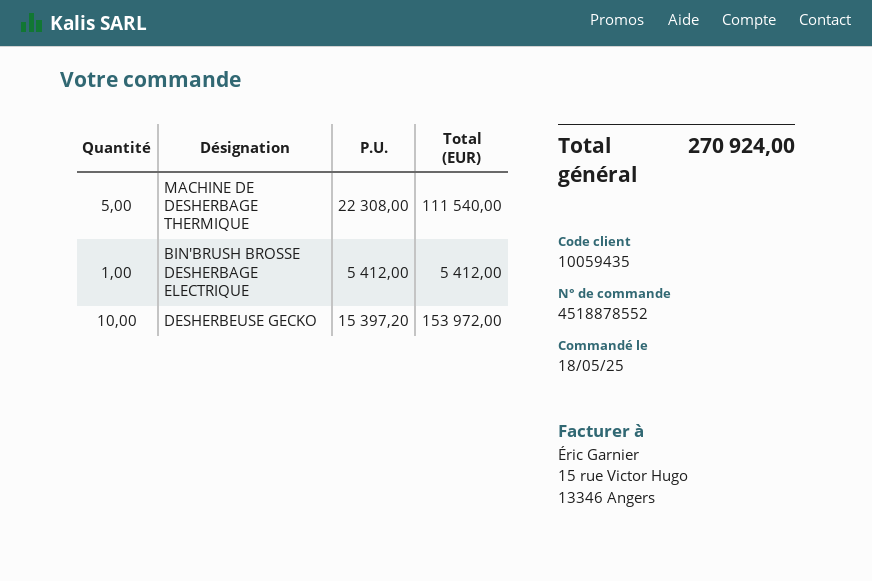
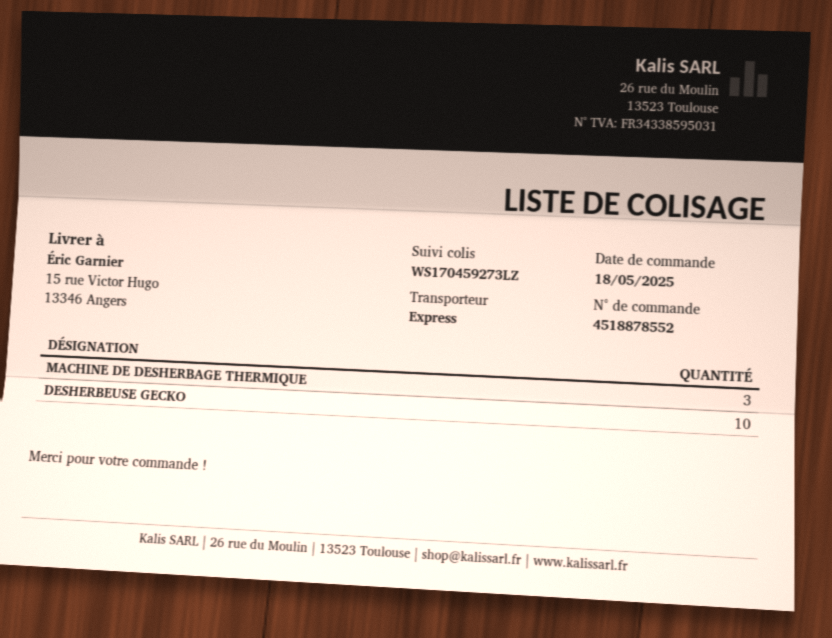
MACHINE DE DESHERBAGE THERMIQUE: 5 -> 3
BIN'BRUSH BROSSE DESHERBAGE ELECTRIQUE: 1 -> none

